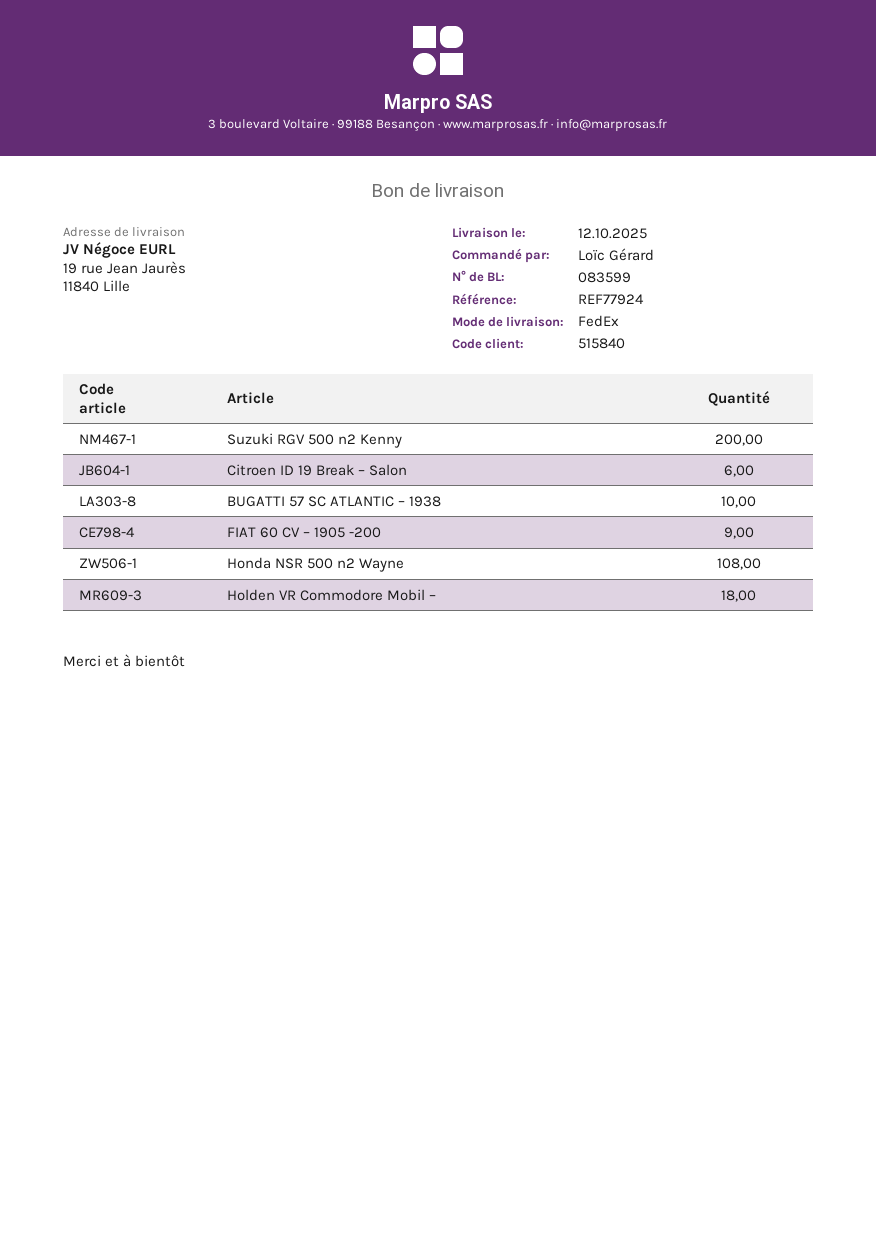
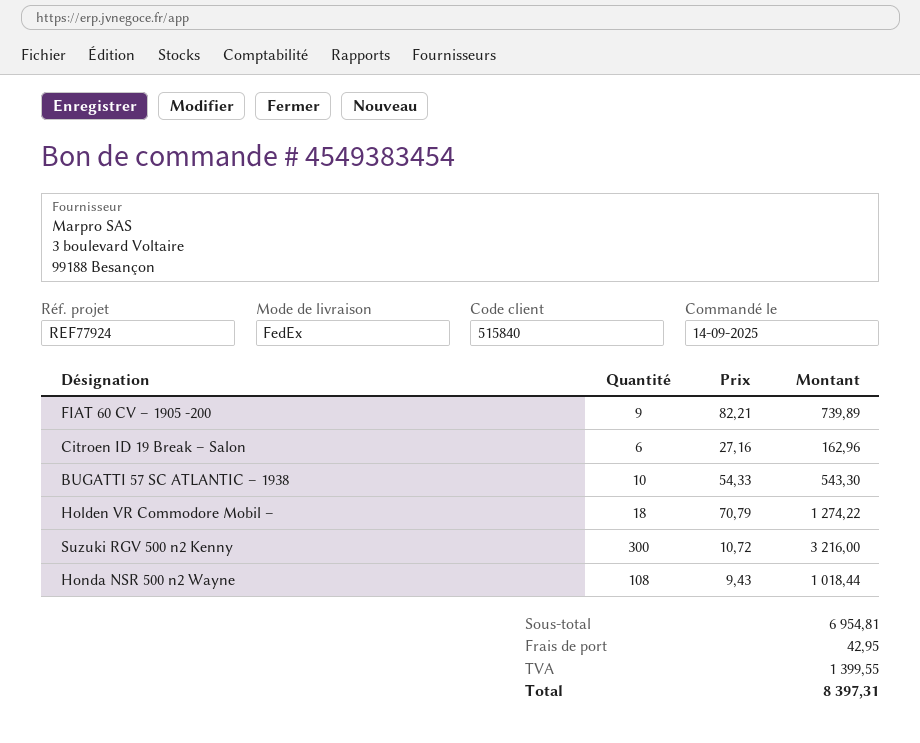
Suzuki RGV 500 n2 Kenny: 200 -> 300

